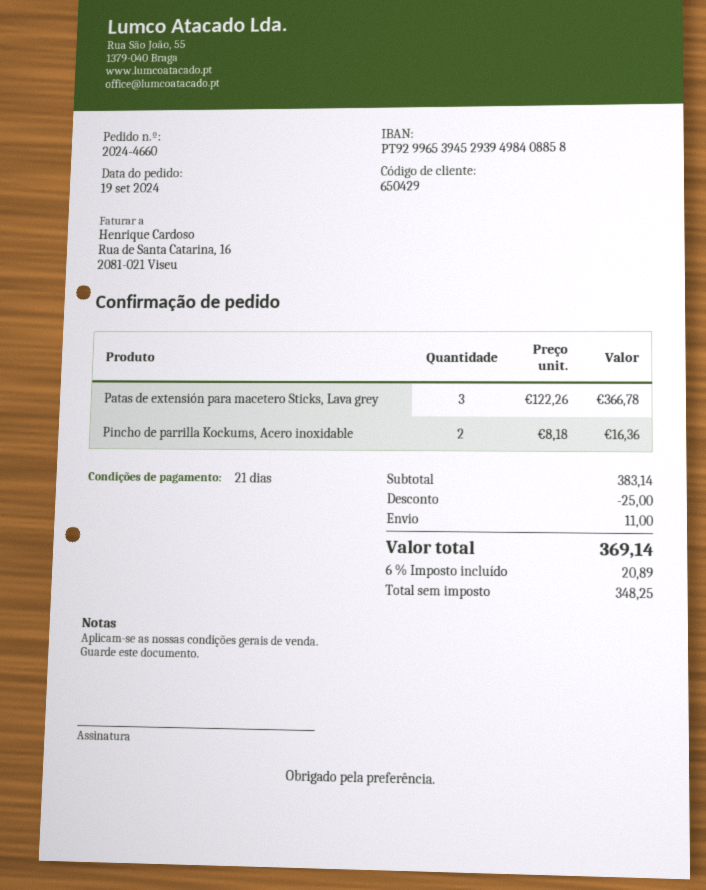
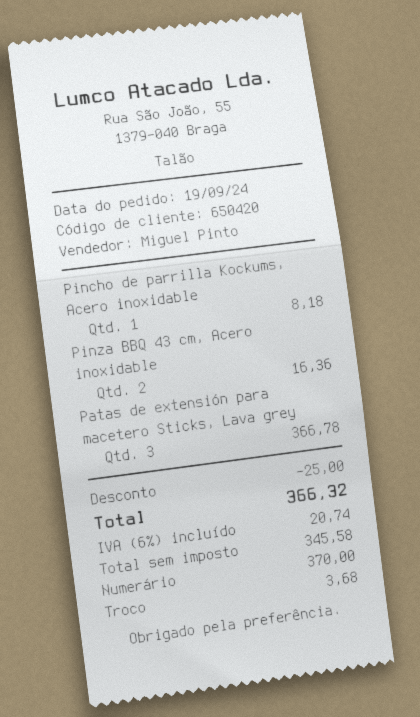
customer number: 650429 -> 650420
Pincho de parrilla Kockums, Acero inoxidable: 2 for 16.36 -> 1 for 8.18
Pinza BBQ 43 cm, Acero inoxidable: none -> 2 for 16.36
shipping: 11.00 -> none
net: 348.25 -> 345.58
tax: 6% = 20.89 -> 6% = 20.74
total: 369.14 -> 366.32

